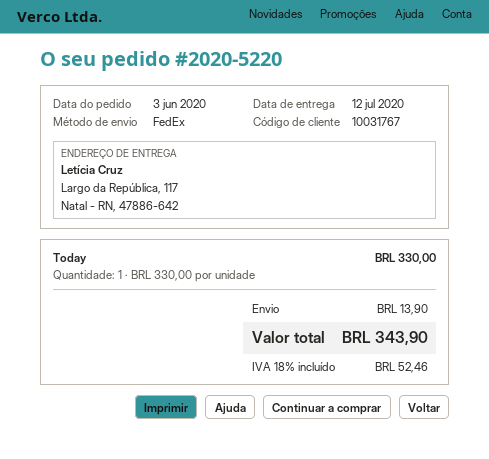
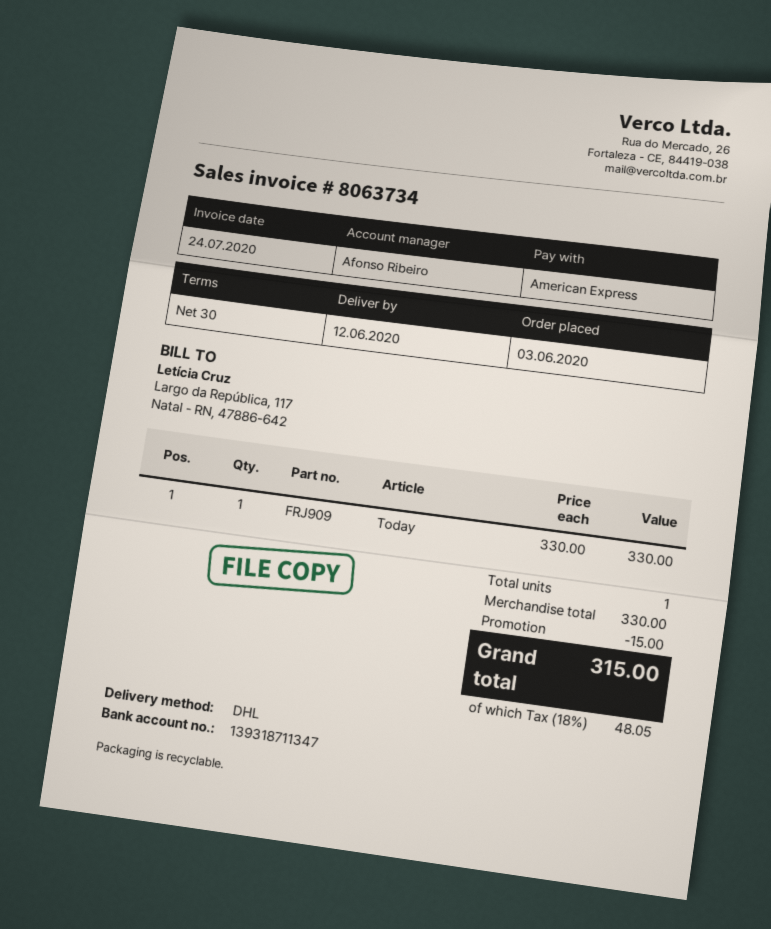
delivery date: 2020-07-12 -> 2020-06-12
shipping method: FedEx -> DHL
discount: none -> 15.00
shipping: 13.90 -> none
tax: 18% = 52.46 -> 18% = 48.05
total: 343.90 -> 315.00

